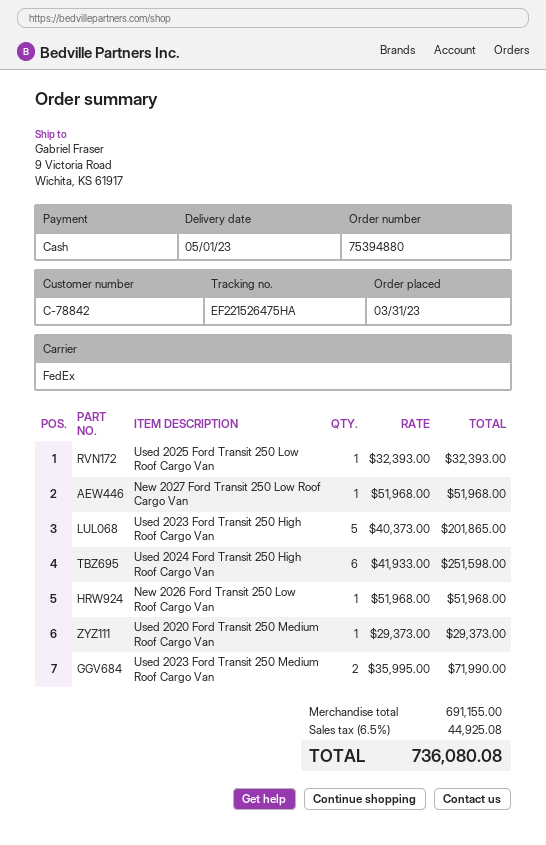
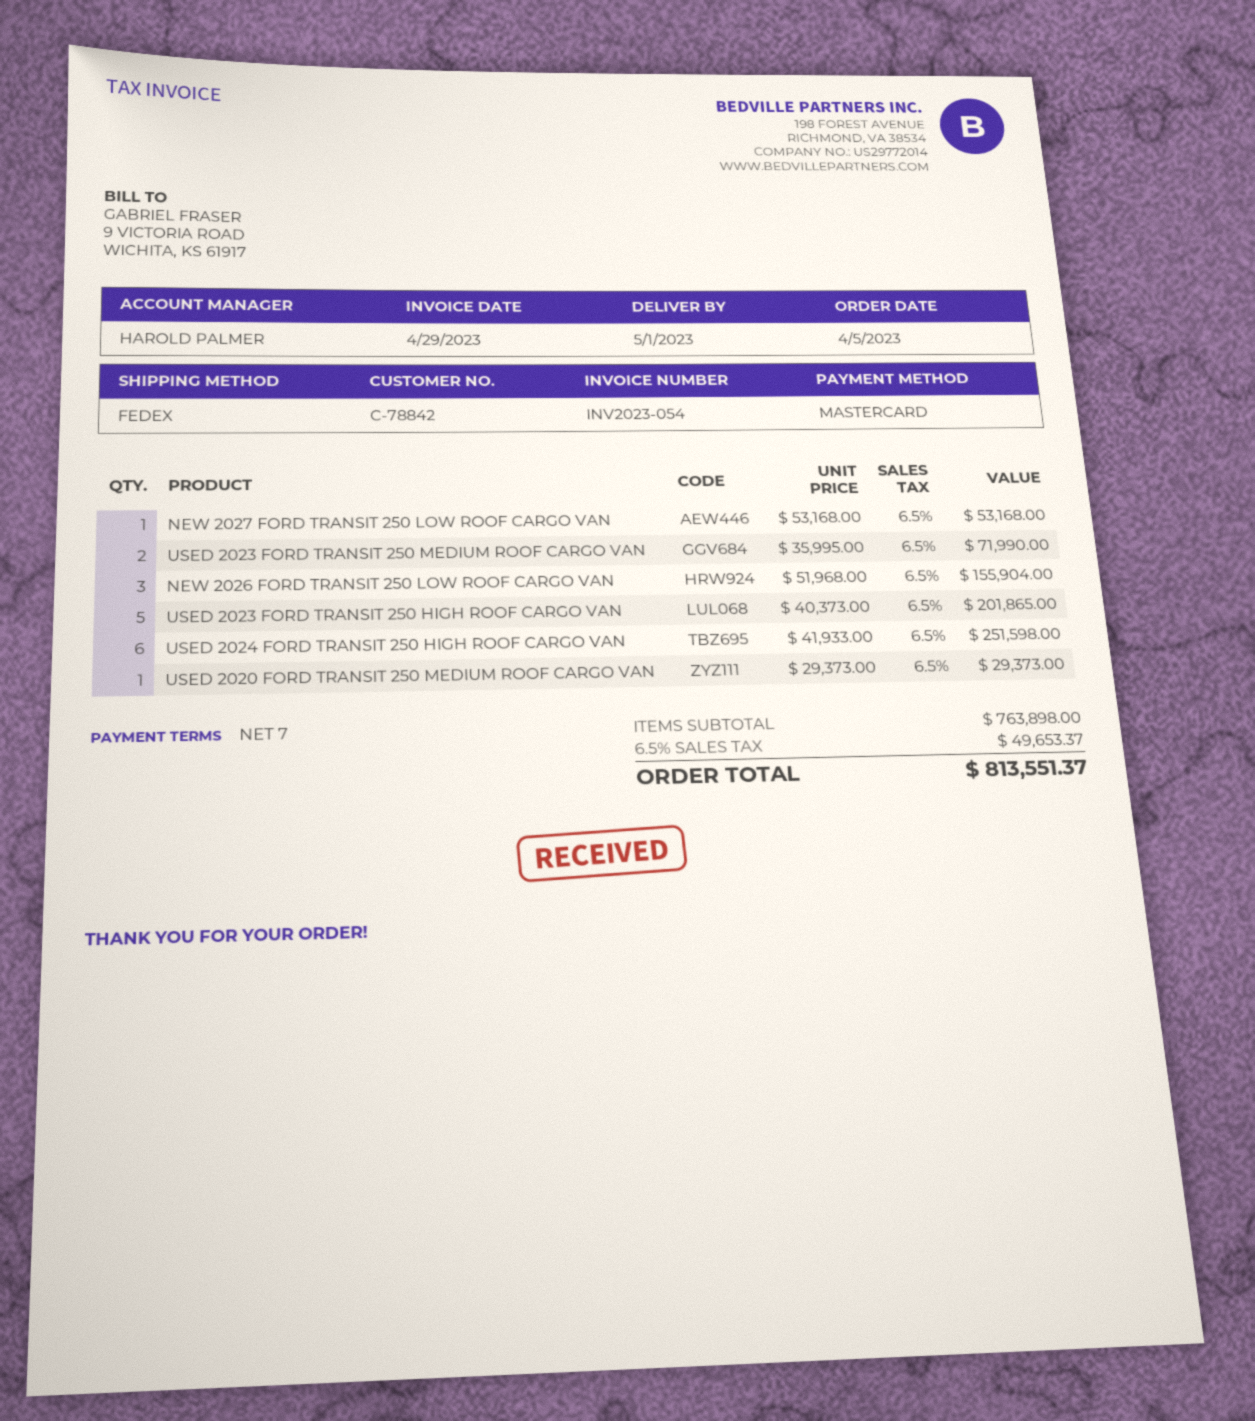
order date: 2023-03-31 -> 2023-04-05
payment method: cash -> Mastercard
Used 2025 Ford Transit 250 Low Roof Cargo Van: 1 x 32393.00 = 32393.00 -> none
New 2027 Ford Transit 250 Low Roof Cargo Van: 1 x 51968.00 = 51968.00 -> 1 x 53168.00 = 53168.00
New 2026 Ford Transit 250 Low Roof Cargo Van: 1 x 51968.00 = 51968.00 -> 3 x 51968.00 = 155904.00
subtotal: 691155.00 -> 763898.00
tax: 6.5% = 44925.08 -> 6.5% = 49653.37
total: 736080.08 -> 813551.37

